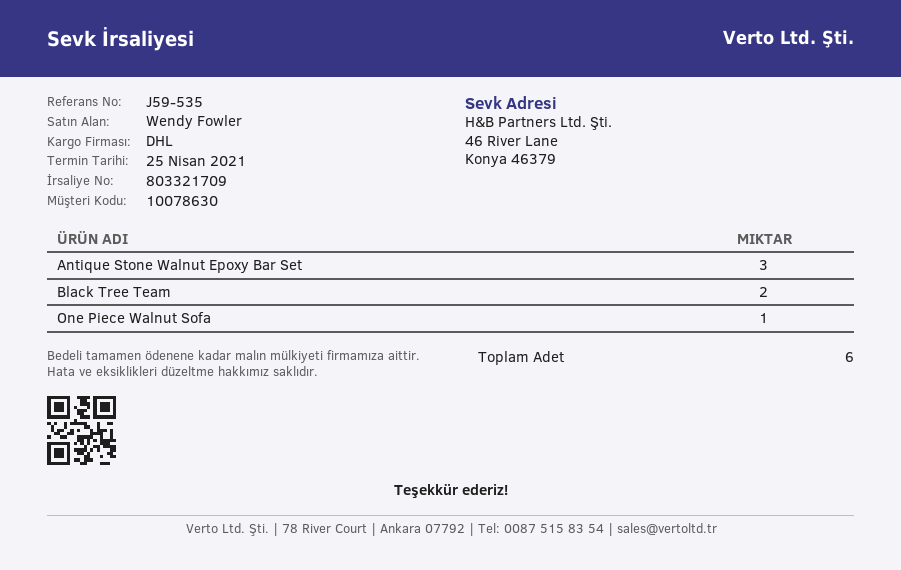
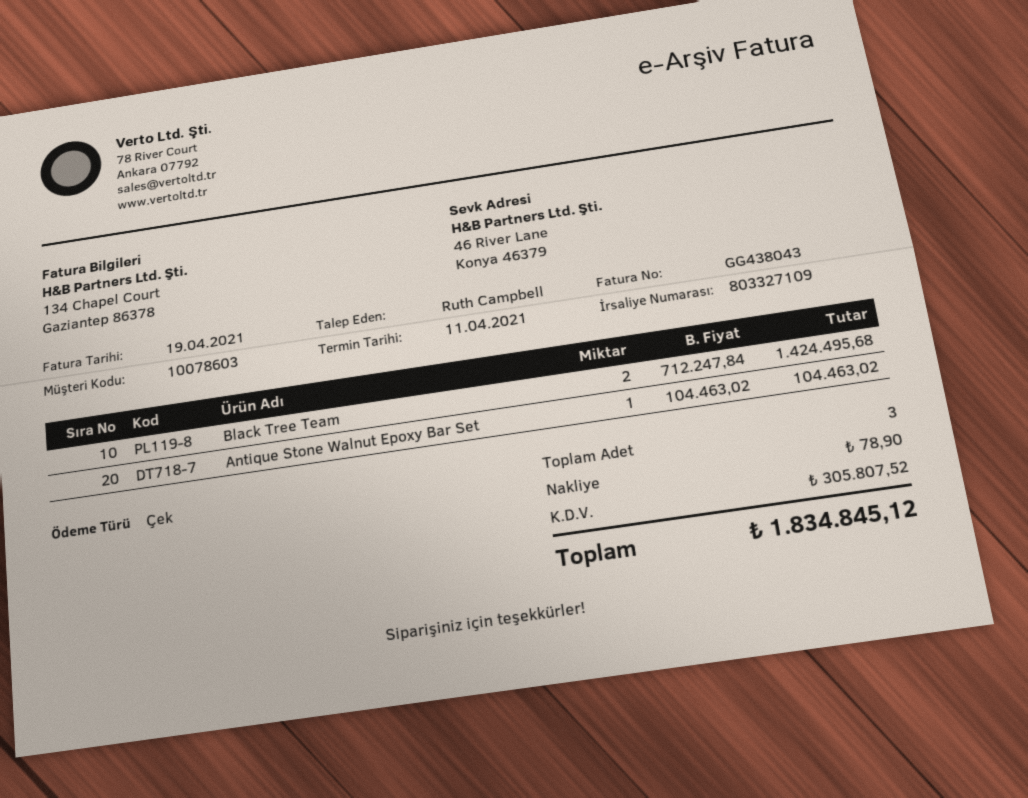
delivery note number: 803321709 -> 803327109
delivery date: 2021-04-25 -> 2021-04-11
customer number: 10078630 -> 10078603
ordered by: Wendy Fowler -> Ruth Campbell
Antique Stone Walnut Epoxy Bar Set: 3 -> 1
One Piece Walnut Sofa: 1 -> none
total quantity: 6 -> 3

